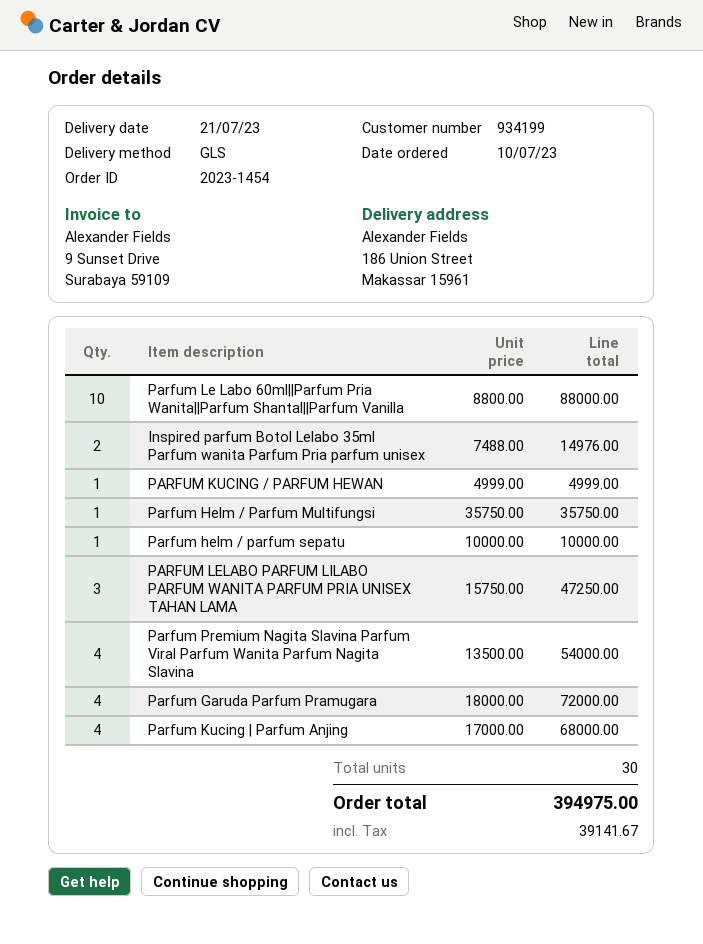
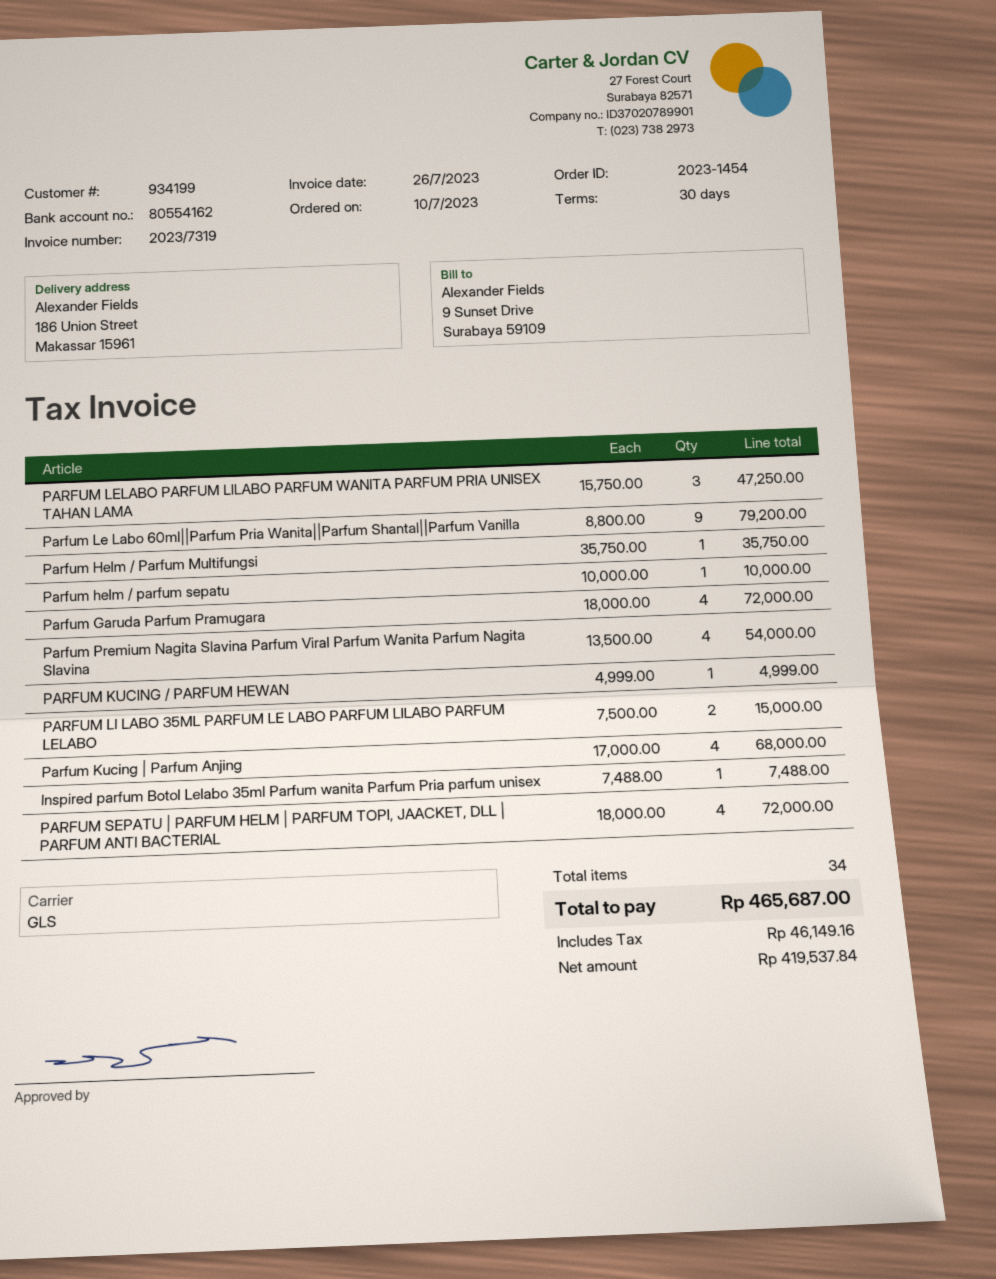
Parfum Le Labo 60ml||Parfum Pria Wanita||Parfum Shantal||Parfum Vanilla: 10 x 8800.00 = 88000.00 -> 9 x 8800.00 = 79200.00
Inspired parfum Botol Lelabo 35ml Parfum wanita Parfum Pria parfum unisex: 2 x 7488.00 = 14976.00 -> 1 x 7488.00 = 7488.00
PARFUM LI LABO 35ML PARFUM LE LABO PARFUM LILABO PARFUM LELABO: none -> 2 x 7500.00 = 15000.00
PARFUM SEPATU | PARFUM HELM | PARFUM TOPI, JAACKET, DLL | PARFUM ANTI BACTERIAL: none -> 4 x 18000.00 = 72000.00
total quantity: 30 -> 34
tax: 39141.67 -> 46149.16
total: 394975.00 -> 465687.00

